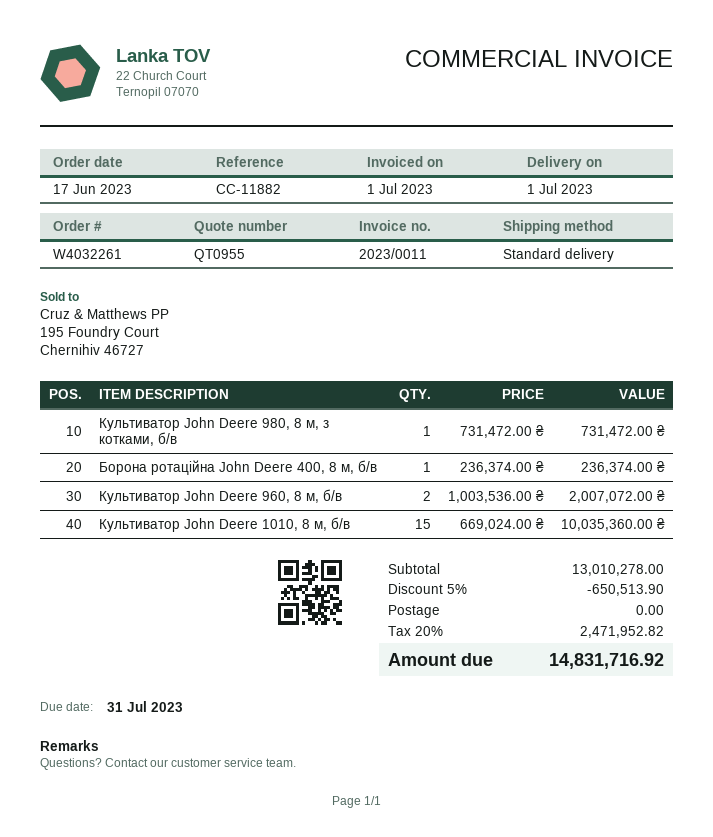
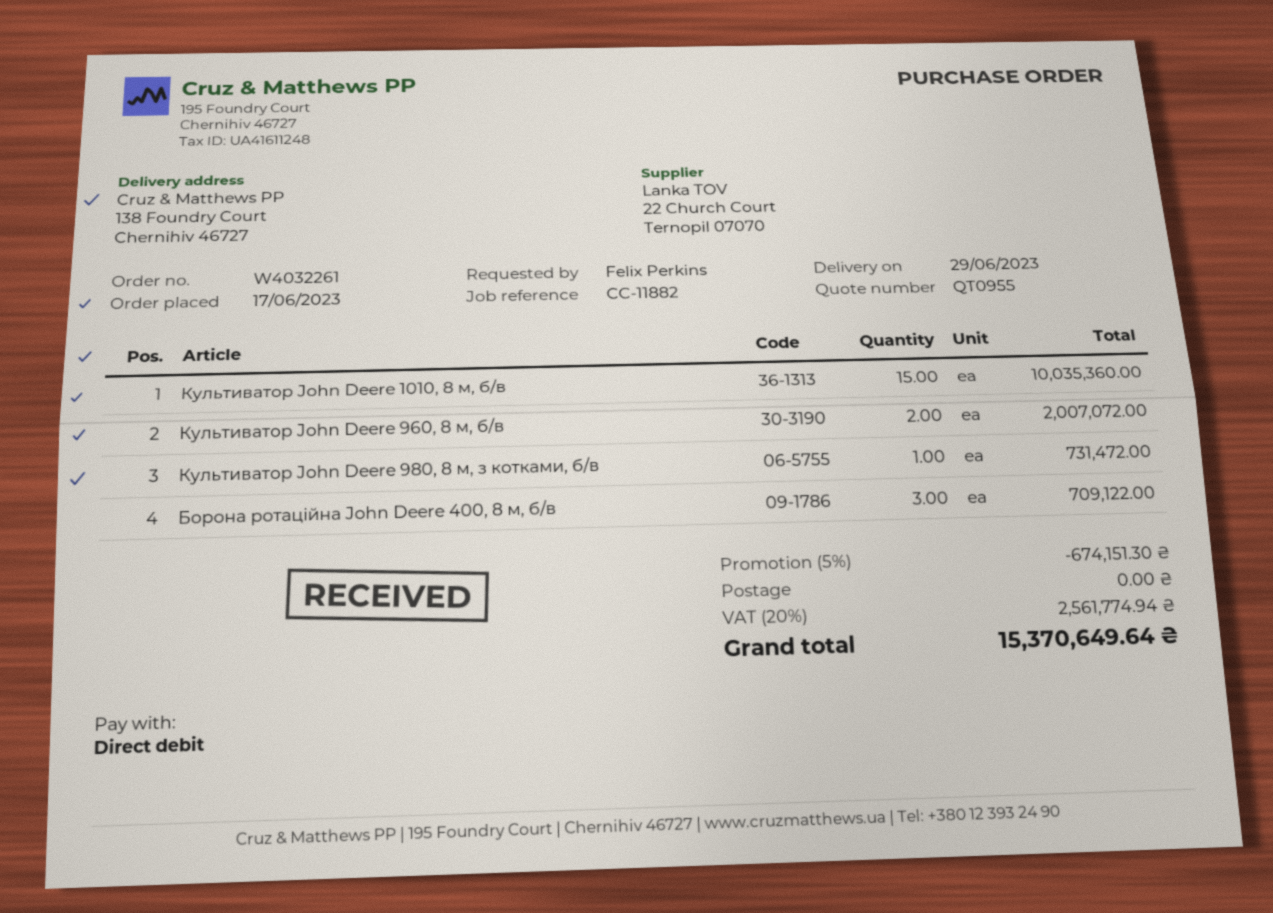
delivery date: 2023-07-01 -> 2023-06-29
Борона ротаційна John Deere 400, 8 м, б/в: 1 for 236374.00 -> 3 for 709122.00
discount: 5% = 650513.90 -> 5% = 674151.30
tax: 20% = 2471952.82 -> 20% = 2561774.94
total: 14831716.92 -> 15370649.64

